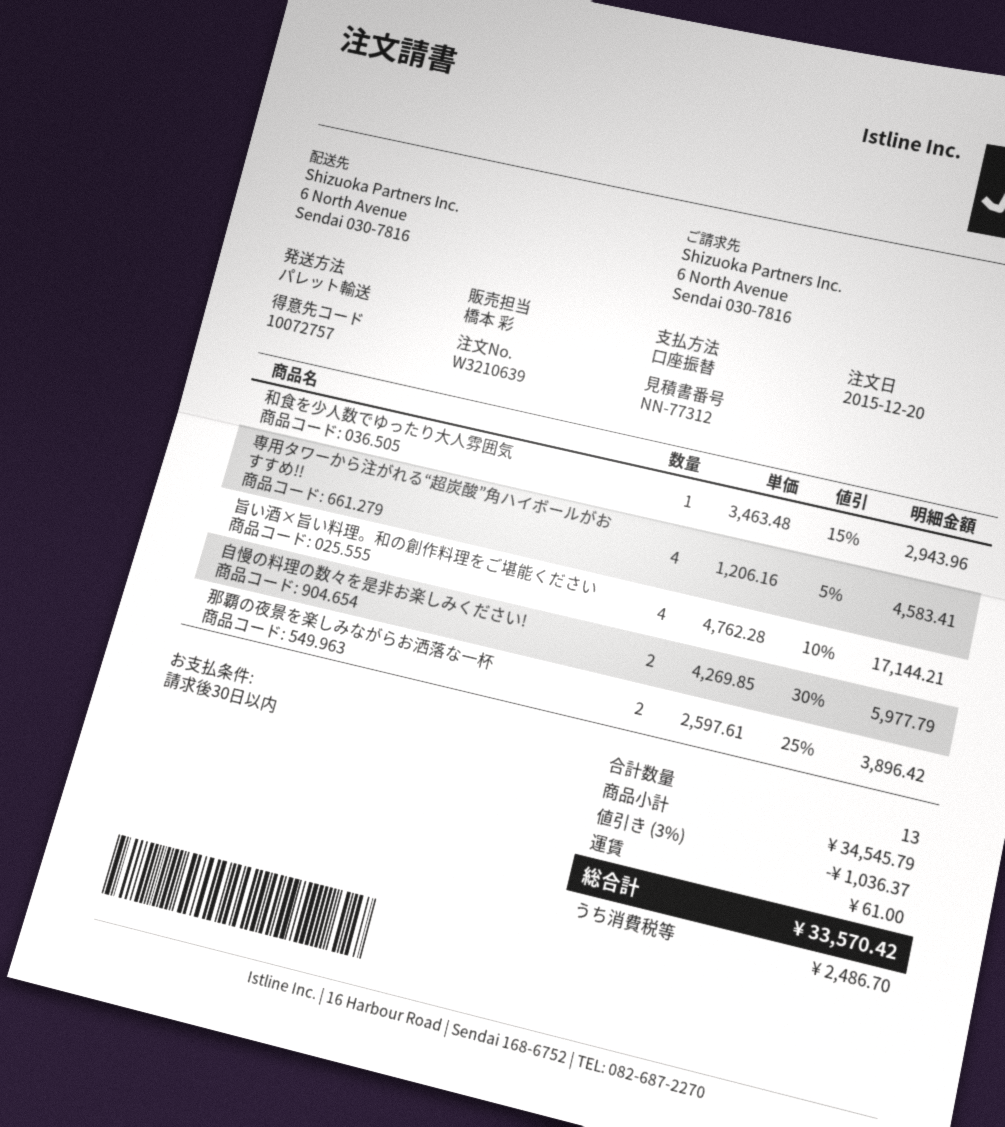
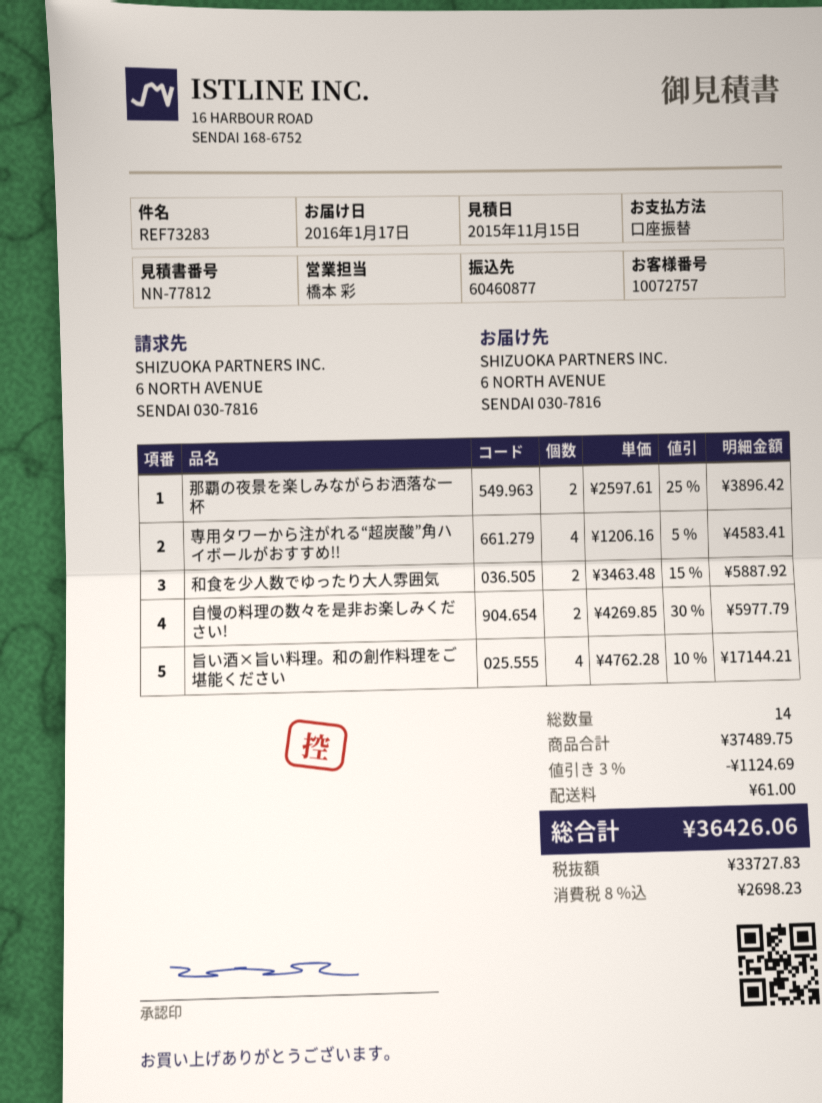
quote number: NN-77312 -> NN-77812
和食を少人数でゆったり大人雰囲気: 1 x 3463.48 - 15% = 2943.96 -> 2 x 3463.48 - 15% = 5887.92
total quantity: 13 -> 14
subtotal: 34545.79 -> 37489.75
discount: 3% = 1036.37 -> 3% = 1124.69
tax: 2486.70 -> 2698.23
total: 33570.42 -> 36426.06

